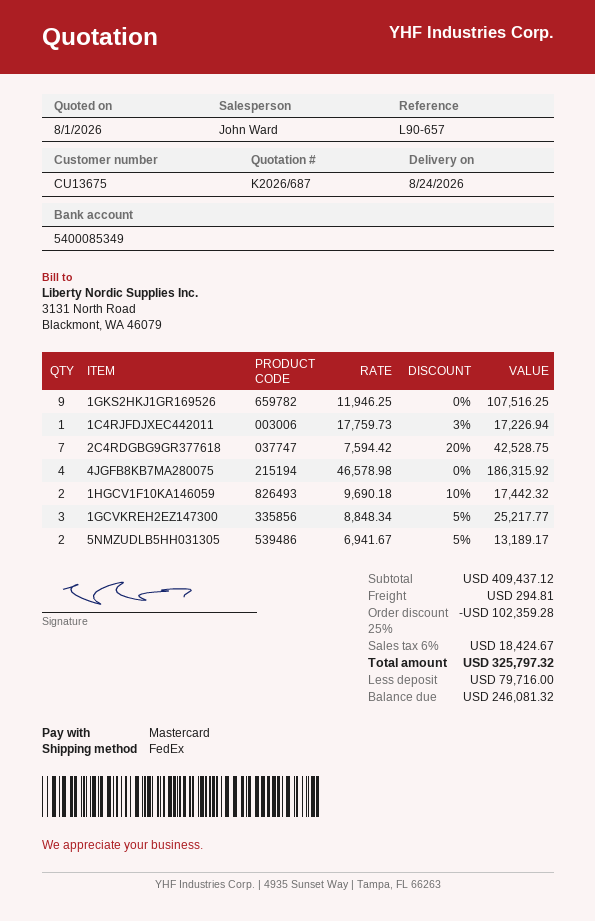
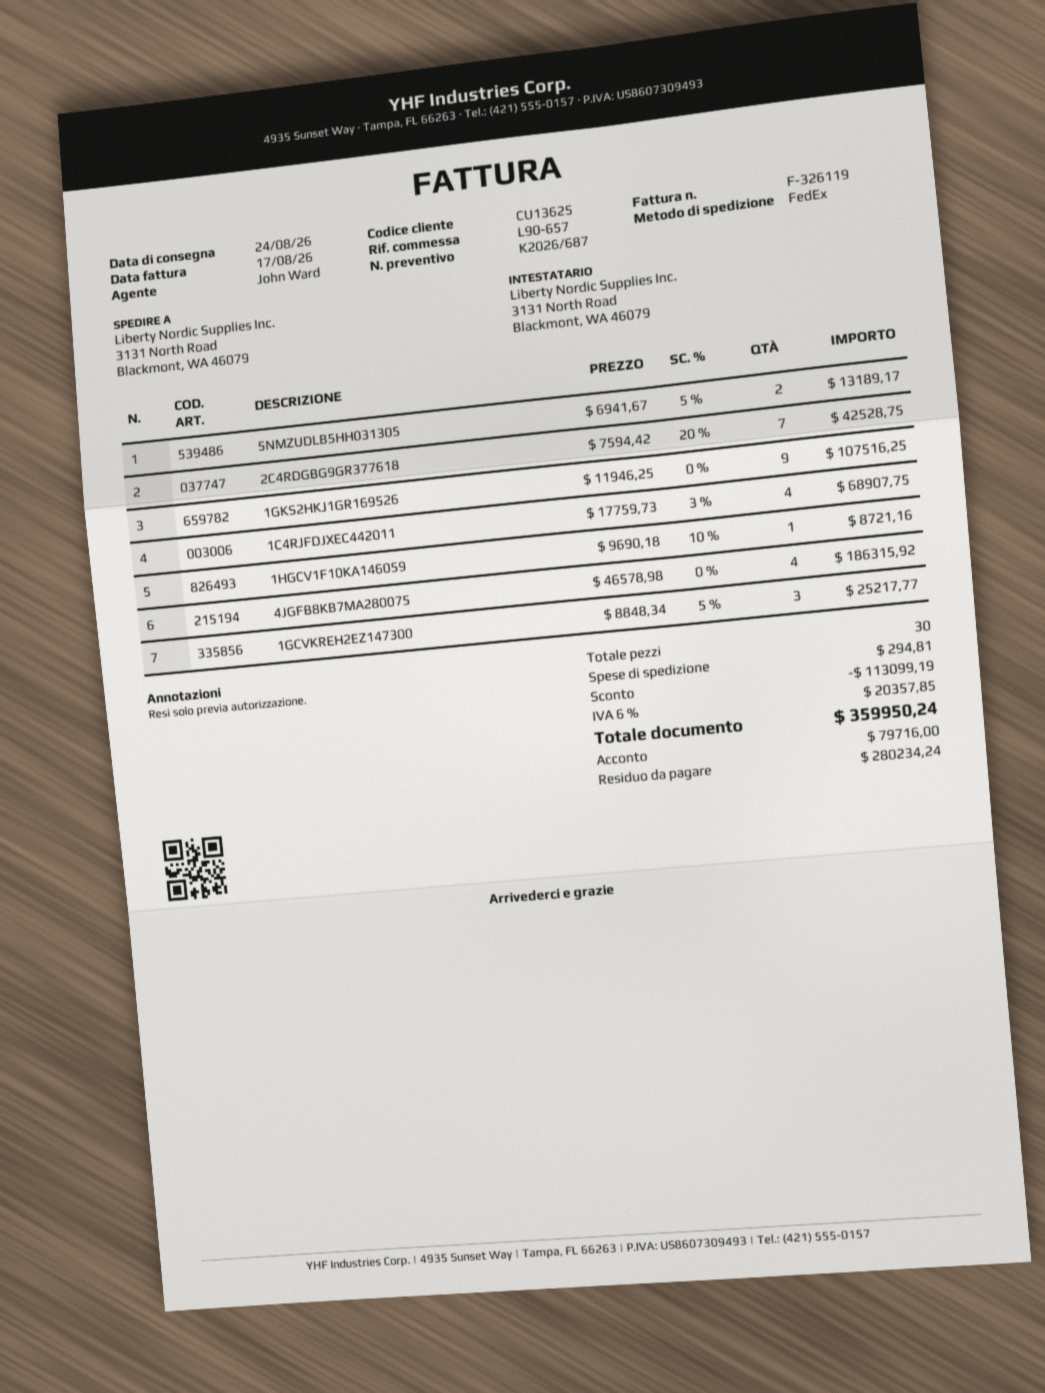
customer number: CU13675 -> CU13625
1C4RJFDJXEC442011: 1 x 17759.73 - 3% = 17226.94 -> 4 x 17759.73 - 3% = 68907.75
1HGCV1F10KA146059: 2 x 9690.18 - 10% = 17442.32 -> 1 x 9690.18 - 10% = 8721.16
discount: 102359.28 -> 113099.19
tax: 6% = 18424.67 -> 6% = 20357.85
total: 325797.32 -> 359950.24
balance: 246081.32 -> 280234.24

